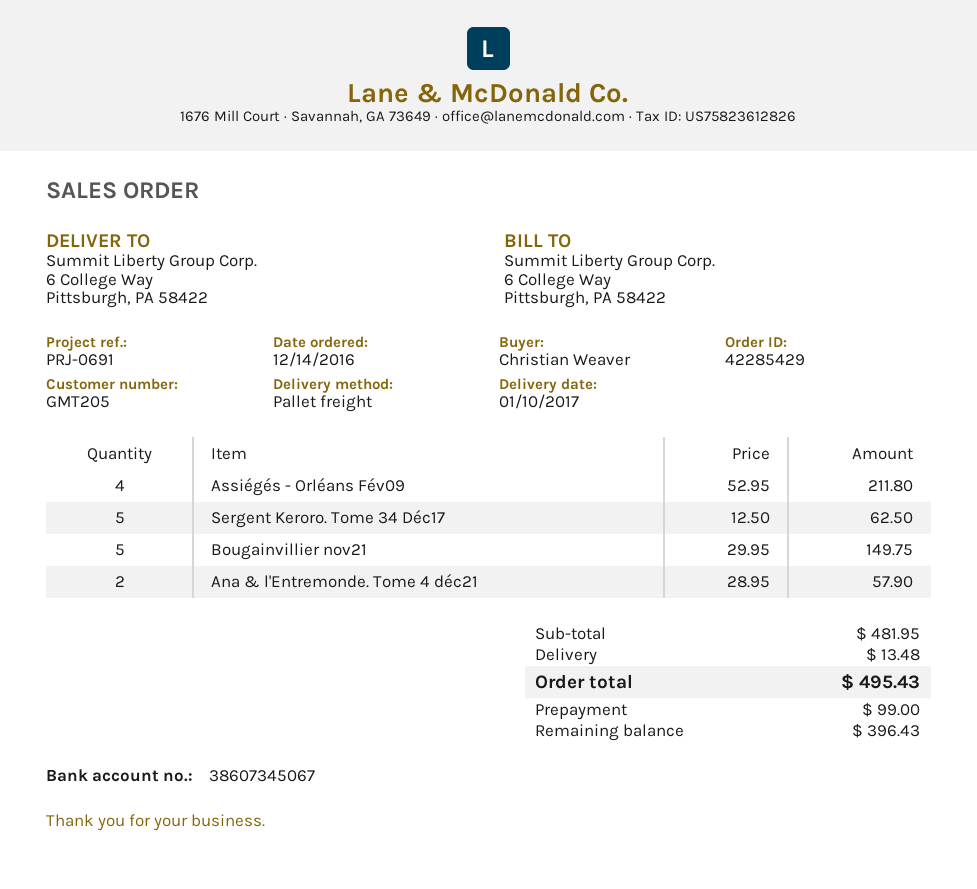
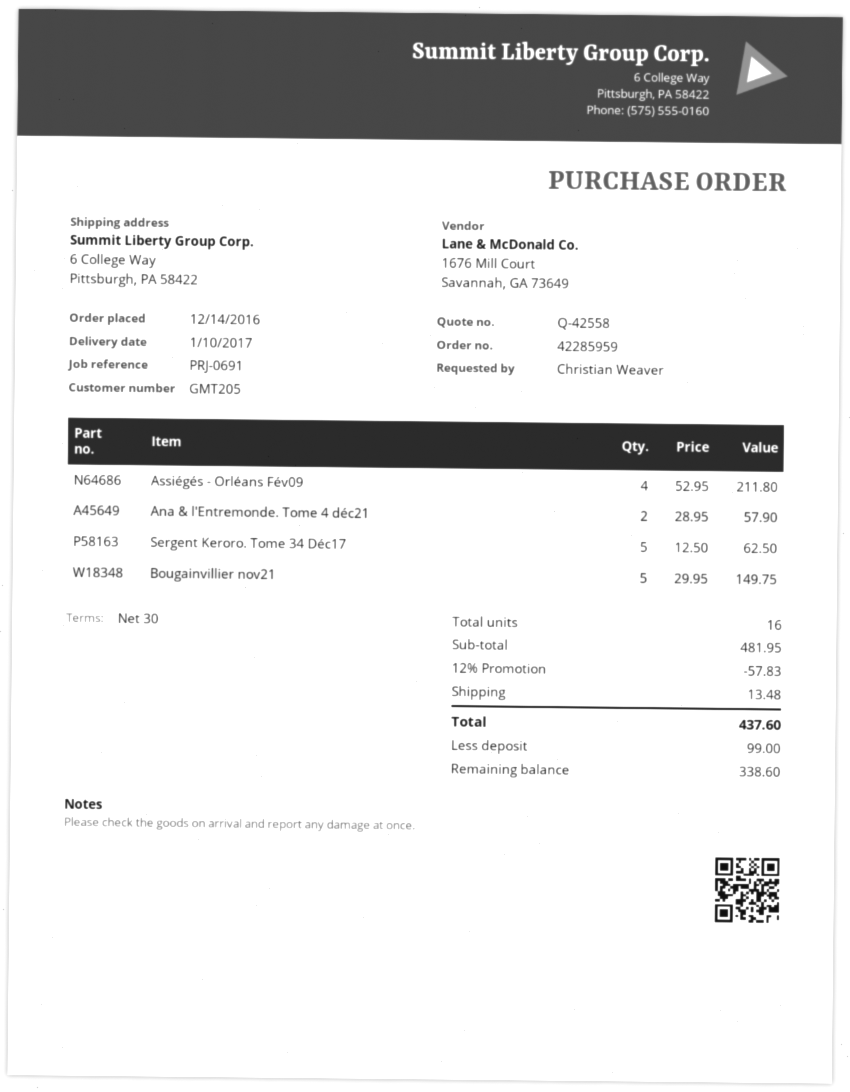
order number: 42285429 -> 42285959
discount: none -> 12% = 57.83
total: 495.43 -> 437.60
balance: 396.43 -> 338.60

